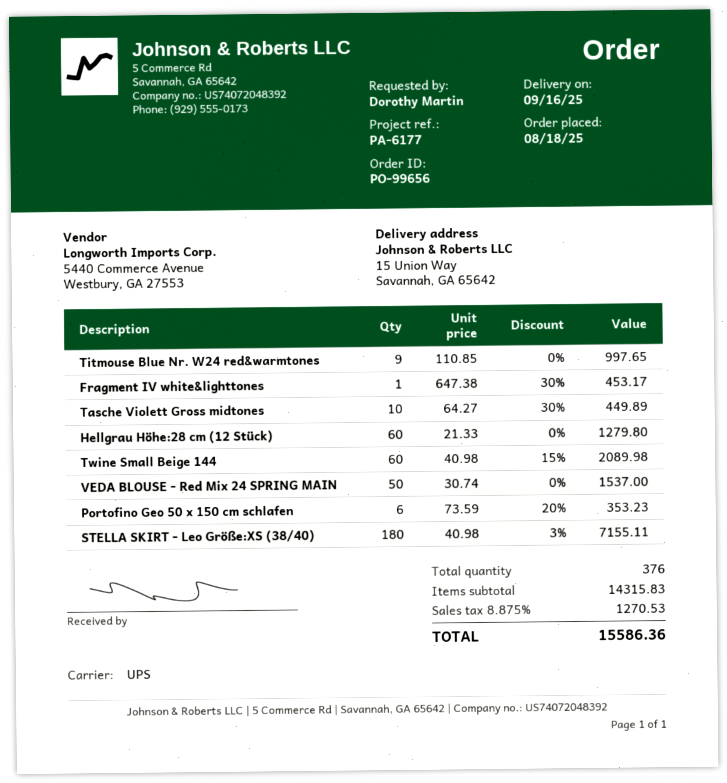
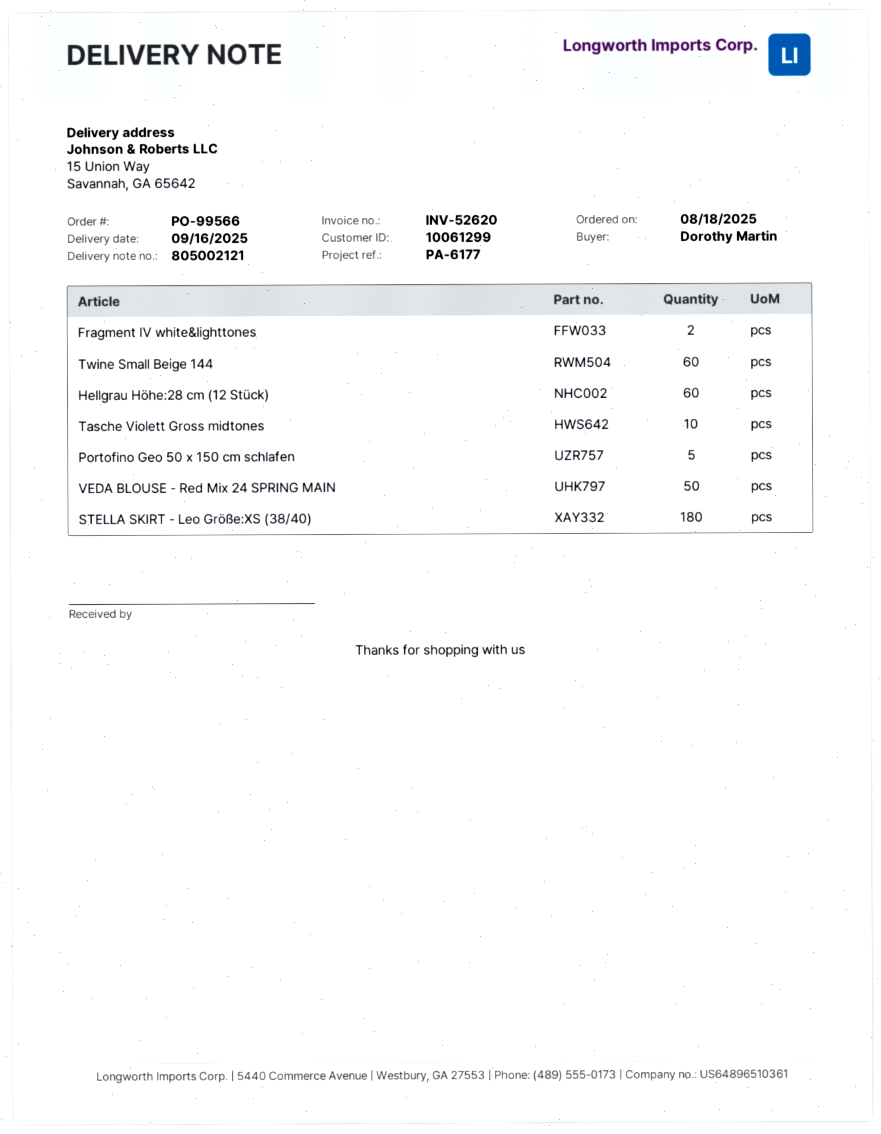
order number: PO-99656 -> PO-99566
Titmouse Blue Nr. W24 red&warmtones: 9 -> none
Fragment IV white&lighttones: 1 -> 2
Portofino Geo 50 x 150 cm schlafen: 6 -> 5

